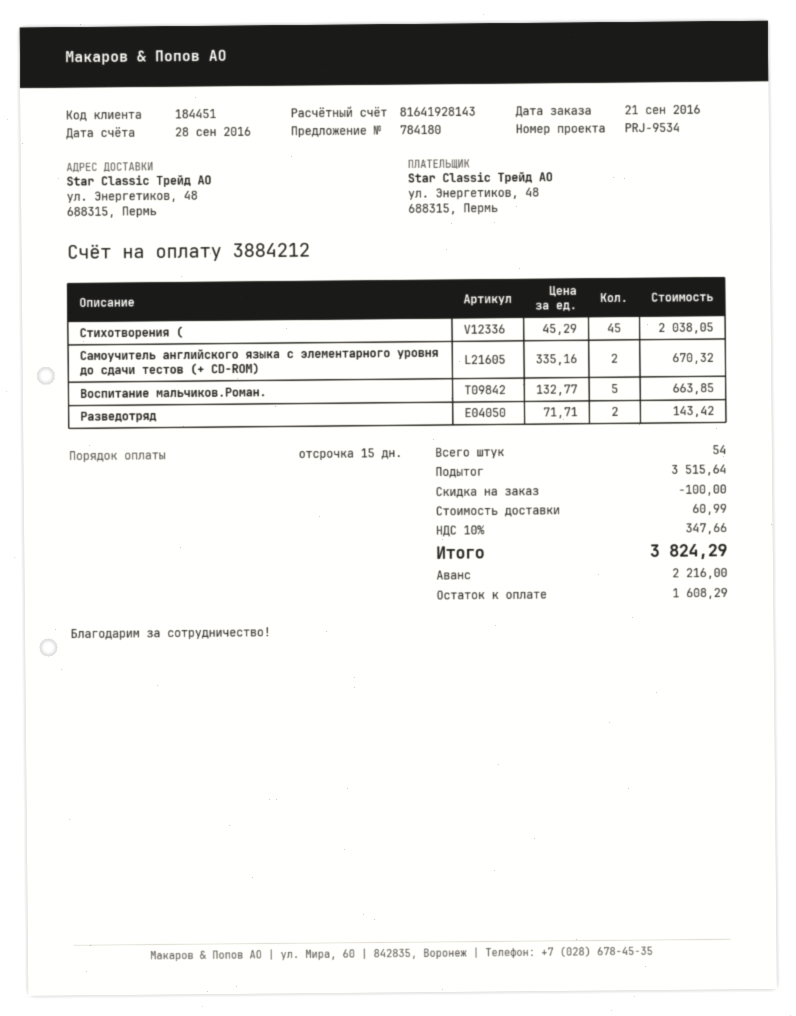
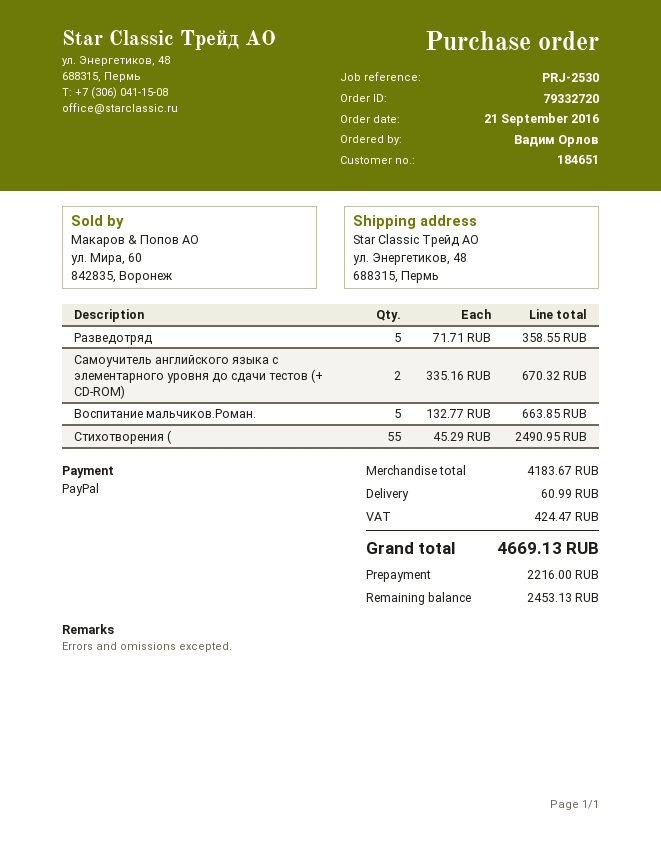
customer number: 184451 -> 184651
reference: PRJ-9534 -> PRJ-2530
Стихотворения (: 45 x 45.29 = 2038.05 -> 55 x 45.29 = 2490.95
Разведотряд: 2 x 71.71 = 143.42 -> 5 x 71.71 = 358.55
subtotal: 3515.64 -> 4183.67
discount: 100.00 -> none
tax: 347.66 -> 424.47
total: 3824.29 -> 4669.13
balance: 1608.29 -> 2453.13

